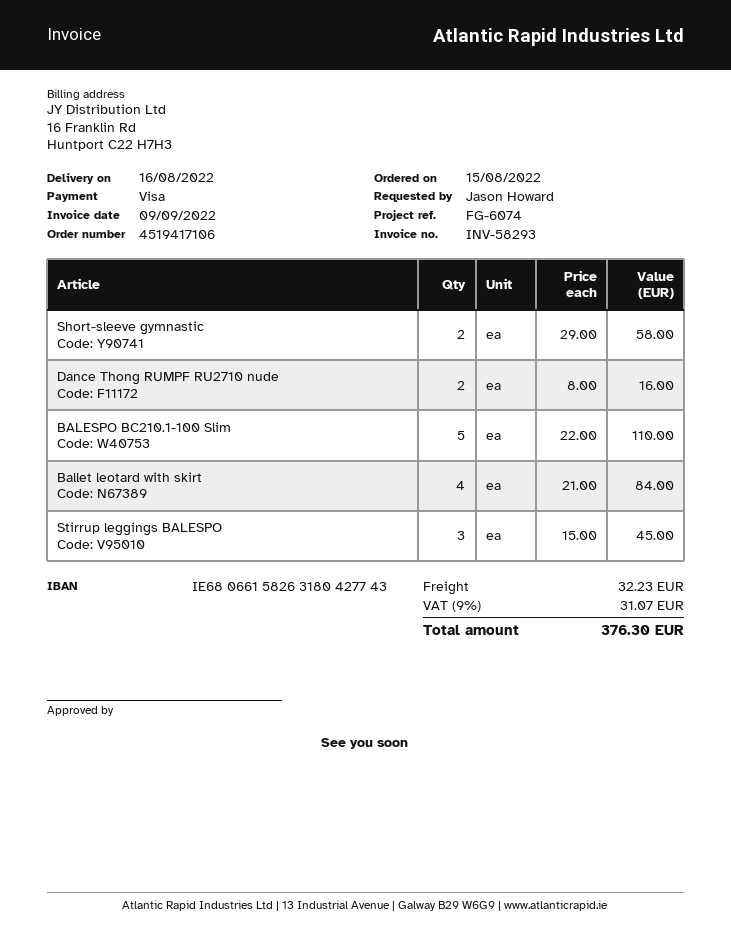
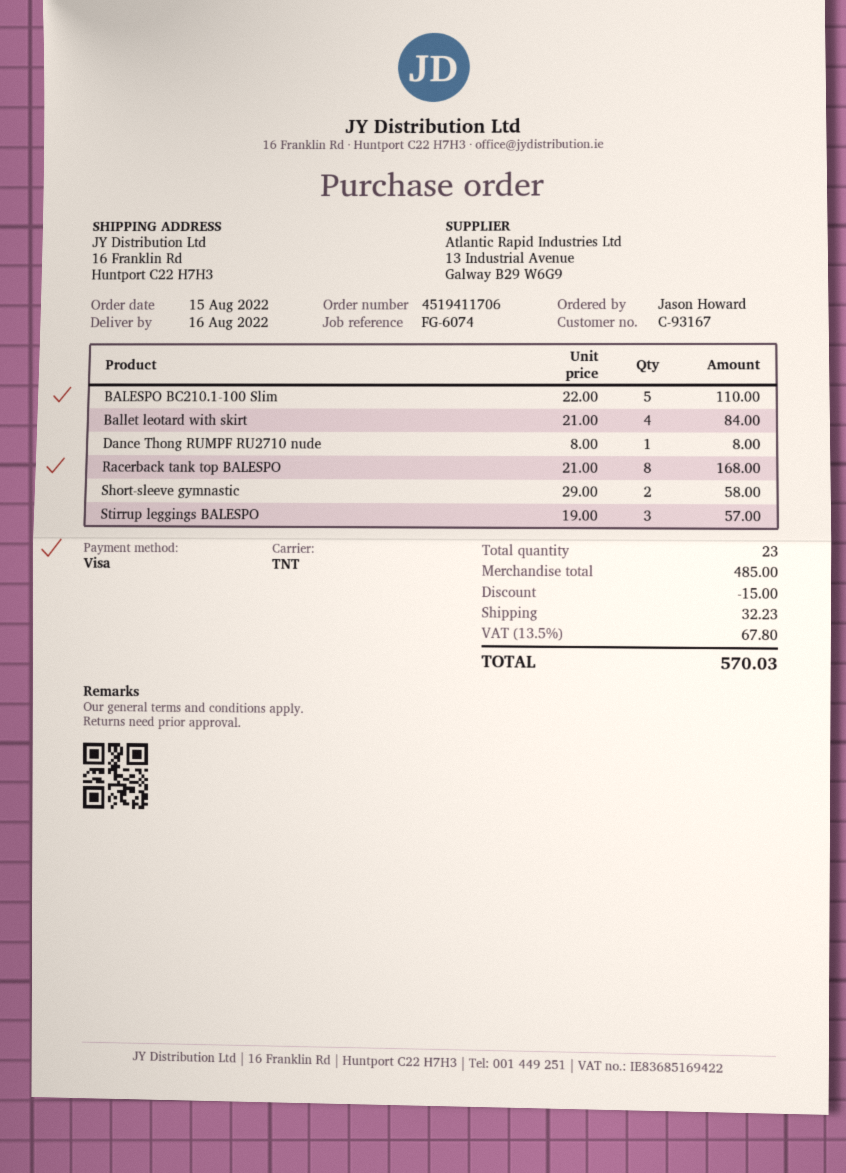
order number: 4519417106 -> 4519411706
Dance Thong RUMPF RU2710 nude: 2 x 8.00 = 16.00 -> 1 x 8.00 = 8.00
Stirrup leggings BALESPO: 3 x 15.00 = 45.00 -> 3 x 19.00 = 57.00
Racerback tank top BALESPO: none -> 8 x 21.00 = 168.00
discount: none -> 15.00
tax: 9% = 31.07 -> 13.5% = 67.80
total: 376.30 -> 570.03

